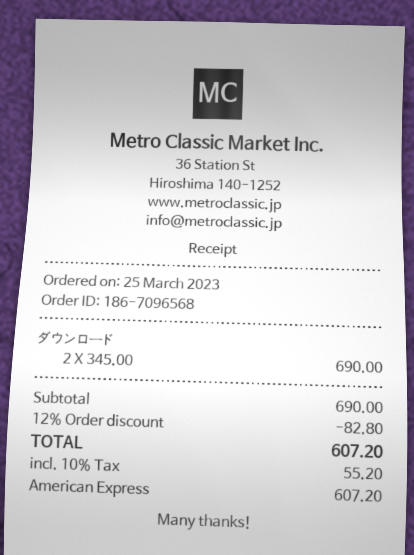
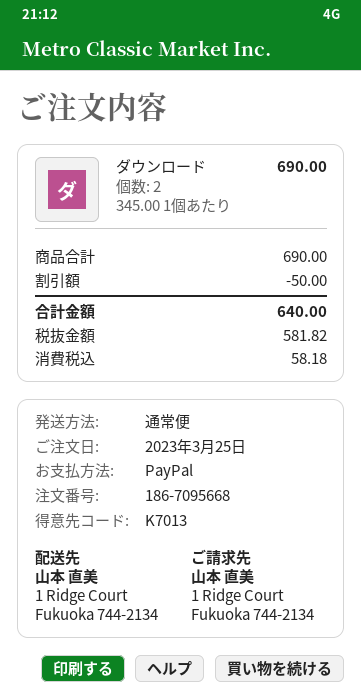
order number: 186-7096568 -> 186-7095668
payment method: American Express -> PayPal
discount: 82.80 -> 50.00
tax: 55.20 -> 58.18
total: 607.20 -> 640.00

